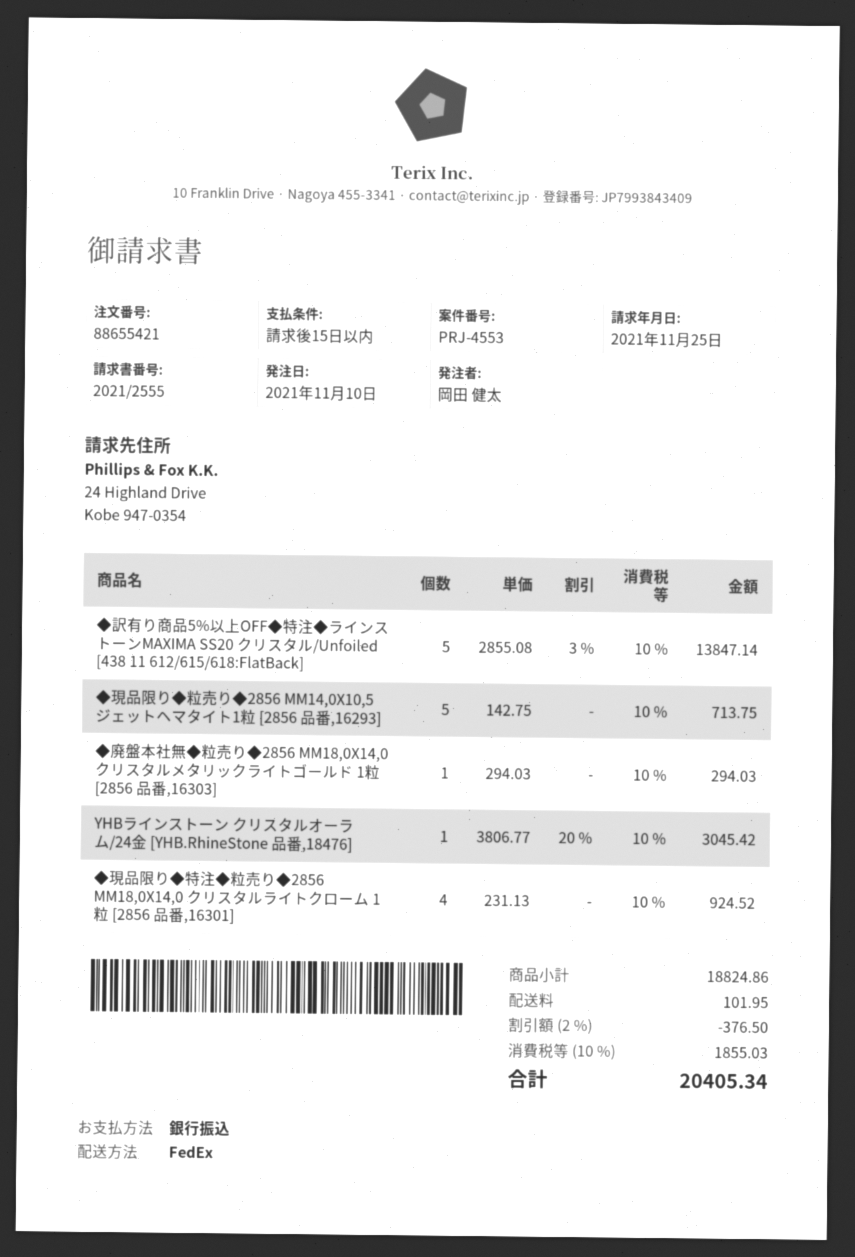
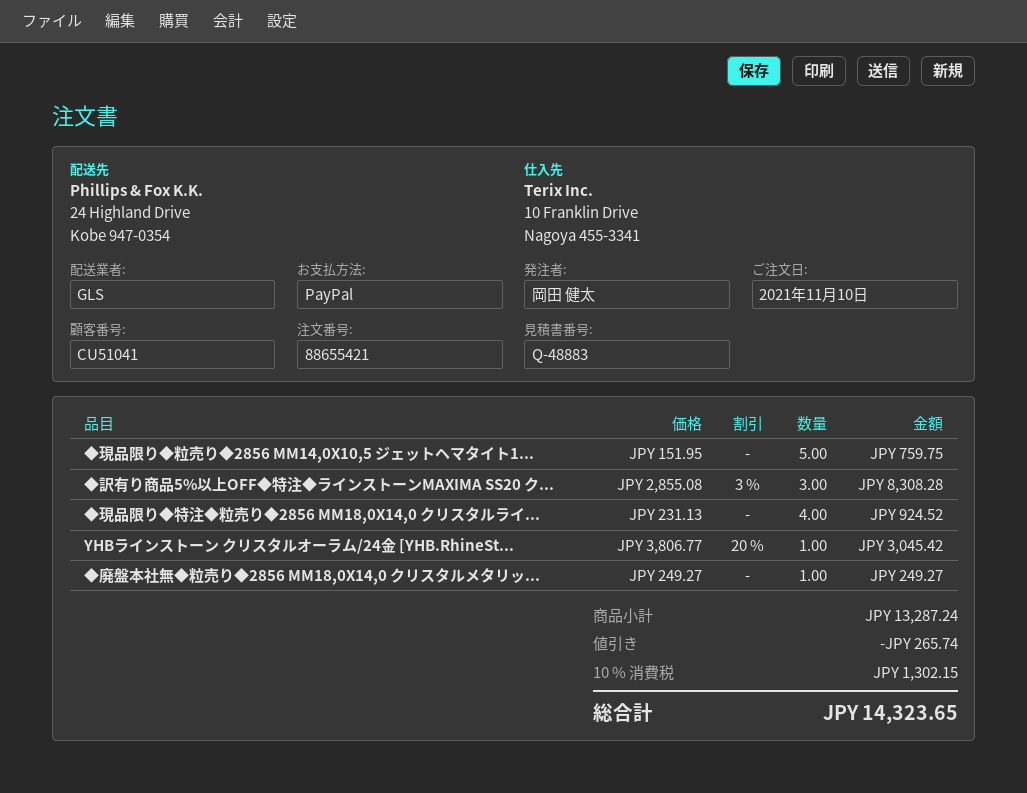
payment method: bank transfer -> PayPal
shipping method: FedEx -> GLS
◆訳有り商品5%以上OFF◆特注◆ラインストーンMAXIMA SS20 クリスタル/Unfoiled [438 11 612/615/618:FlatBack]: 5 x 2855.08 - 3% = 13847.14 -> 3 x 2855.08 - 3% = 8308.28
◆現品限り◆粒売り◆2856 MM14,0X10,5 ジェットヘマタイト1粒 [2856 品番,16293]: 5 x 142.75 = 713.75 -> 5 x 151.95 = 759.75
◆廃盤本社無◆粒売り◆2856 MM18,0X14,0 クリスタルメタリックライトゴールド 1粒 [2856 品番,16303]: 1 x 294.03 = 294.03 -> 1 x 249.27 = 249.27
subtotal: 18824.86 -> 13287.24
discount: 376.50 -> 265.74
shipping: 101.95 -> none
tax: 10% = 1855.03 -> 10% = 1302.15
total: 20405.34 -> 14323.65

